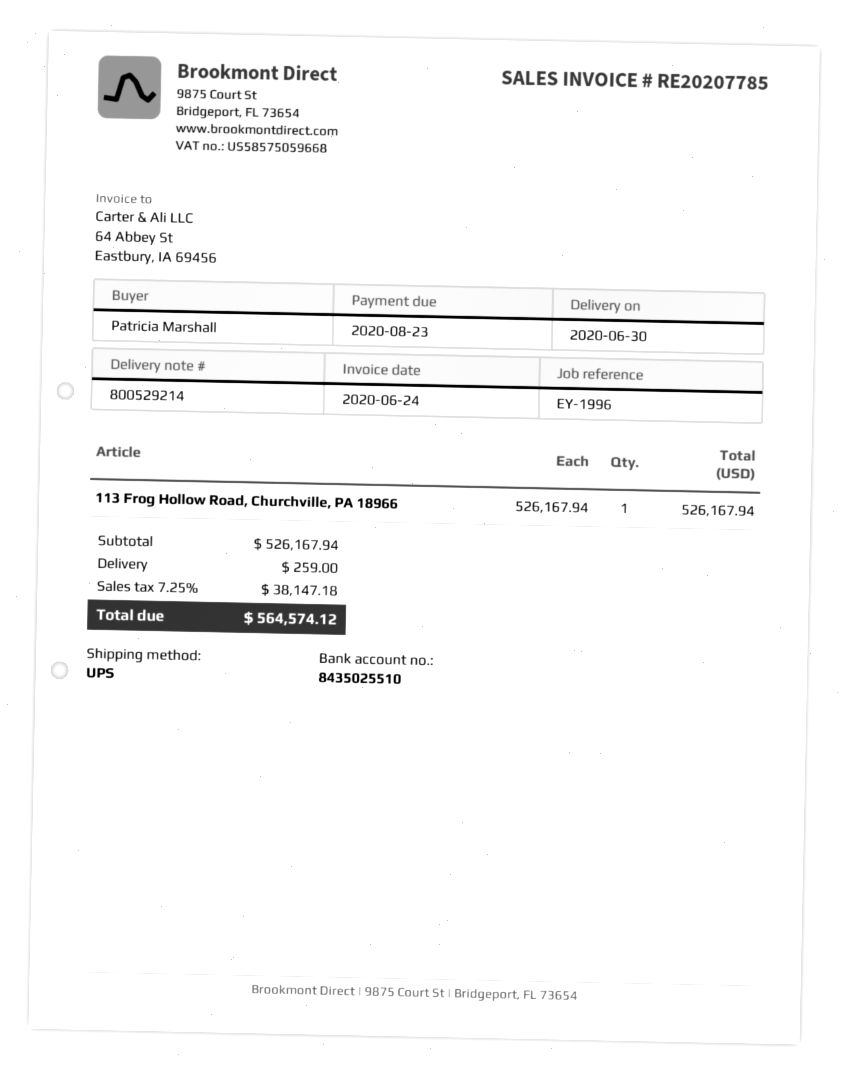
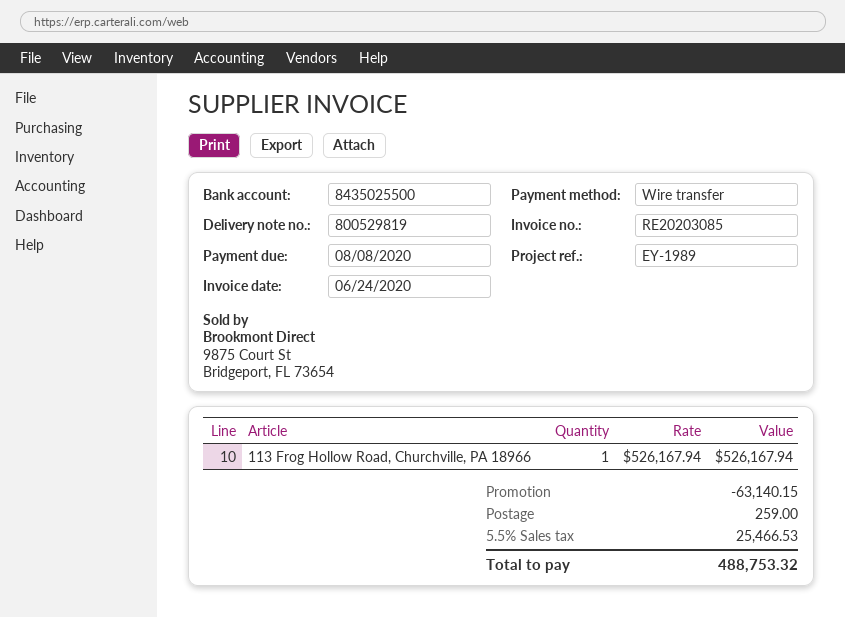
delivery note number: 800529214 -> 800529819
invoice number: RE20207785 -> RE20203085
due date: 2020-08-23 -> 2020-08-08
reference: EY-1996 -> EY-1989
bank account: 8435025510 -> 8435025500
discount: none -> 63140.15
tax: 7.25% = 38147.18 -> 5.5% = 25466.53
total: 564574.12 -> 488753.32

